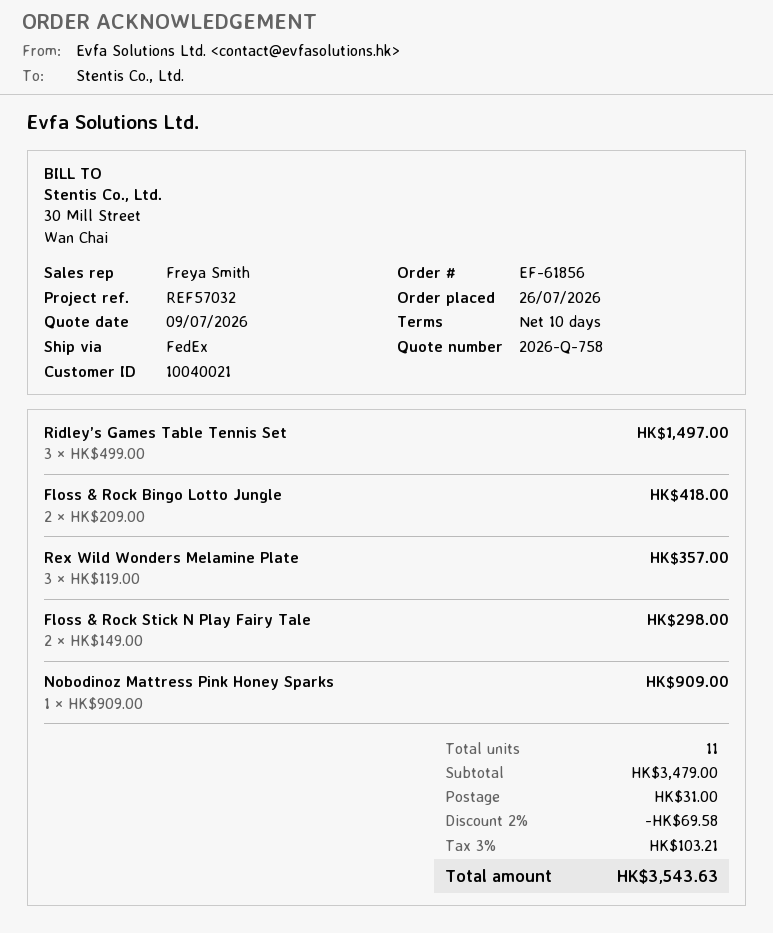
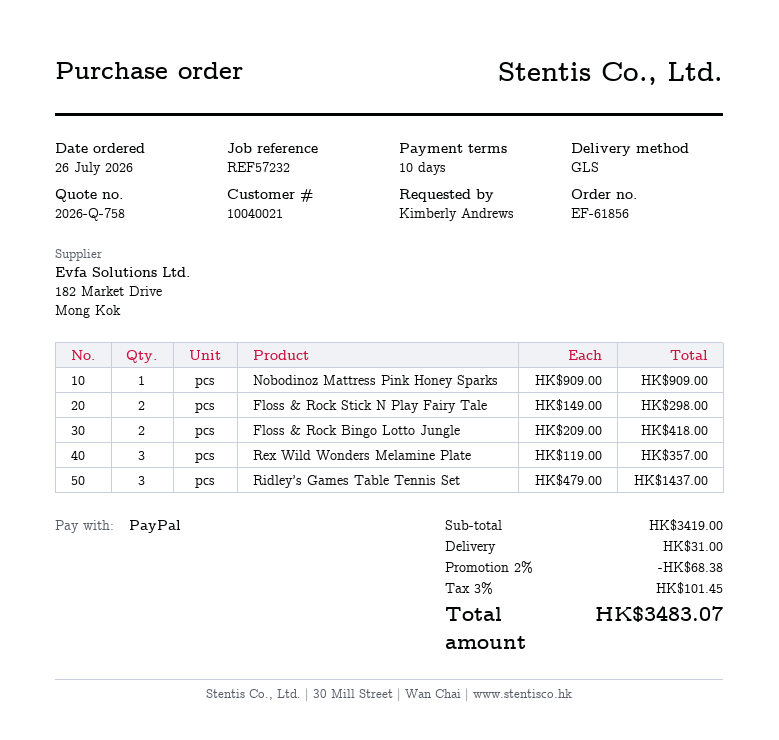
reference: REF57032 -> REF57232
shipping method: FedEx -> GLS
Ridley’s Games Table Tennis Set: 3 x 499.00 = 1497.00 -> 3 x 479.00 = 1437.00
subtotal: 3479.00 -> 3419.00
discount: 2% = 69.58 -> 2% = 68.38
tax: 3% = 103.21 -> 3% = 101.45
total: 3543.63 -> 3483.07

